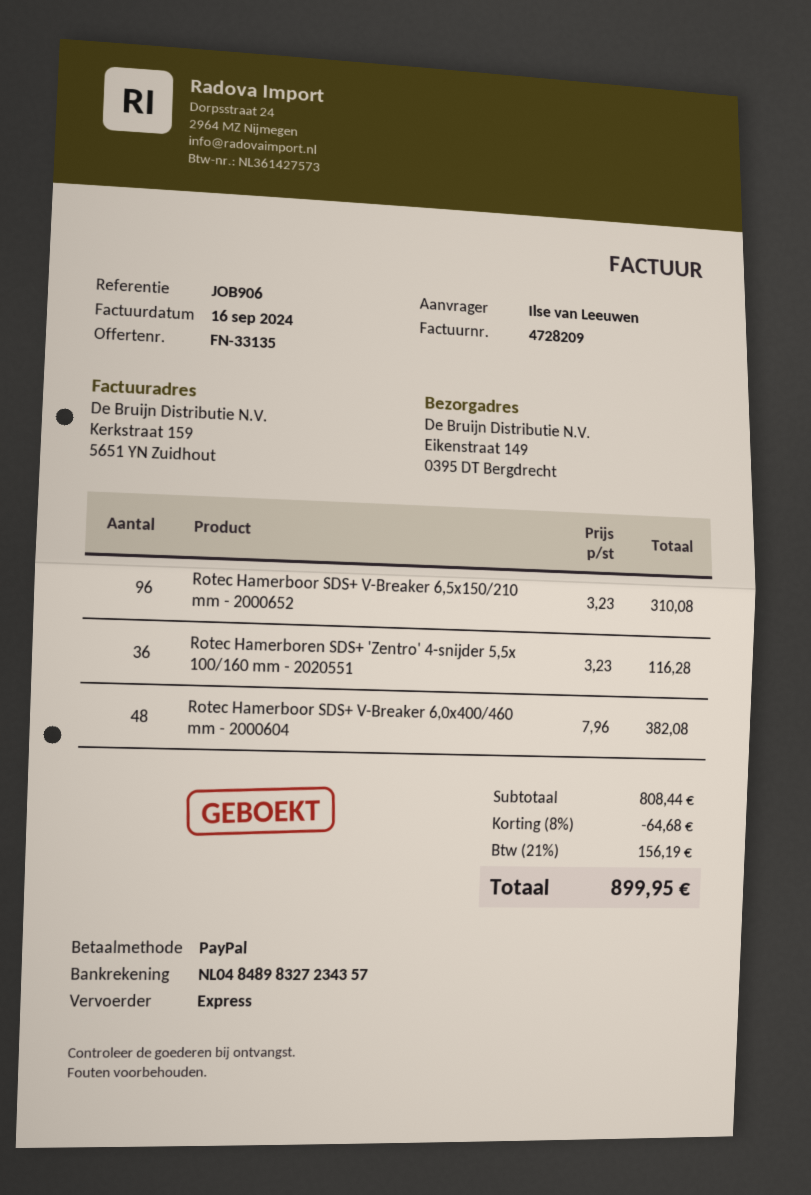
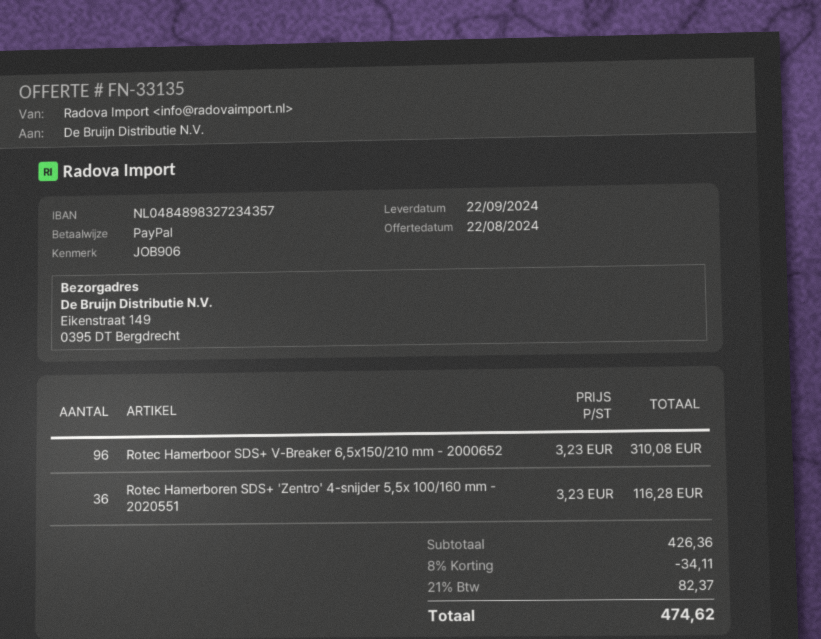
Rotec Hamerboor SDS+ V-Breaker 6,0x400/460 mm - 2000604: 48 x 7.96 = 382.08 -> none
subtotal: 808.44 -> 426.36
discount: 8% = 64.68 -> 8% = 34.11
tax: 21% = 156.19 -> 21% = 82.37
total: 899.95 -> 474.62

